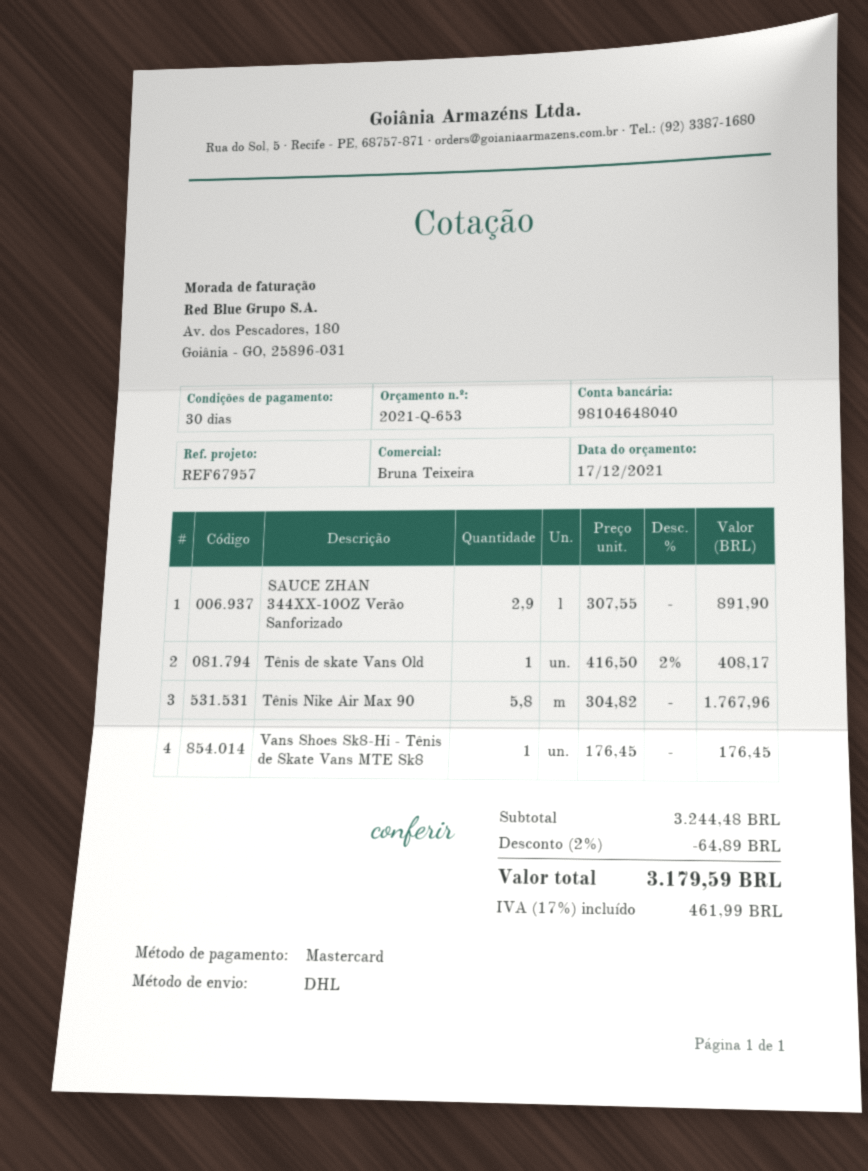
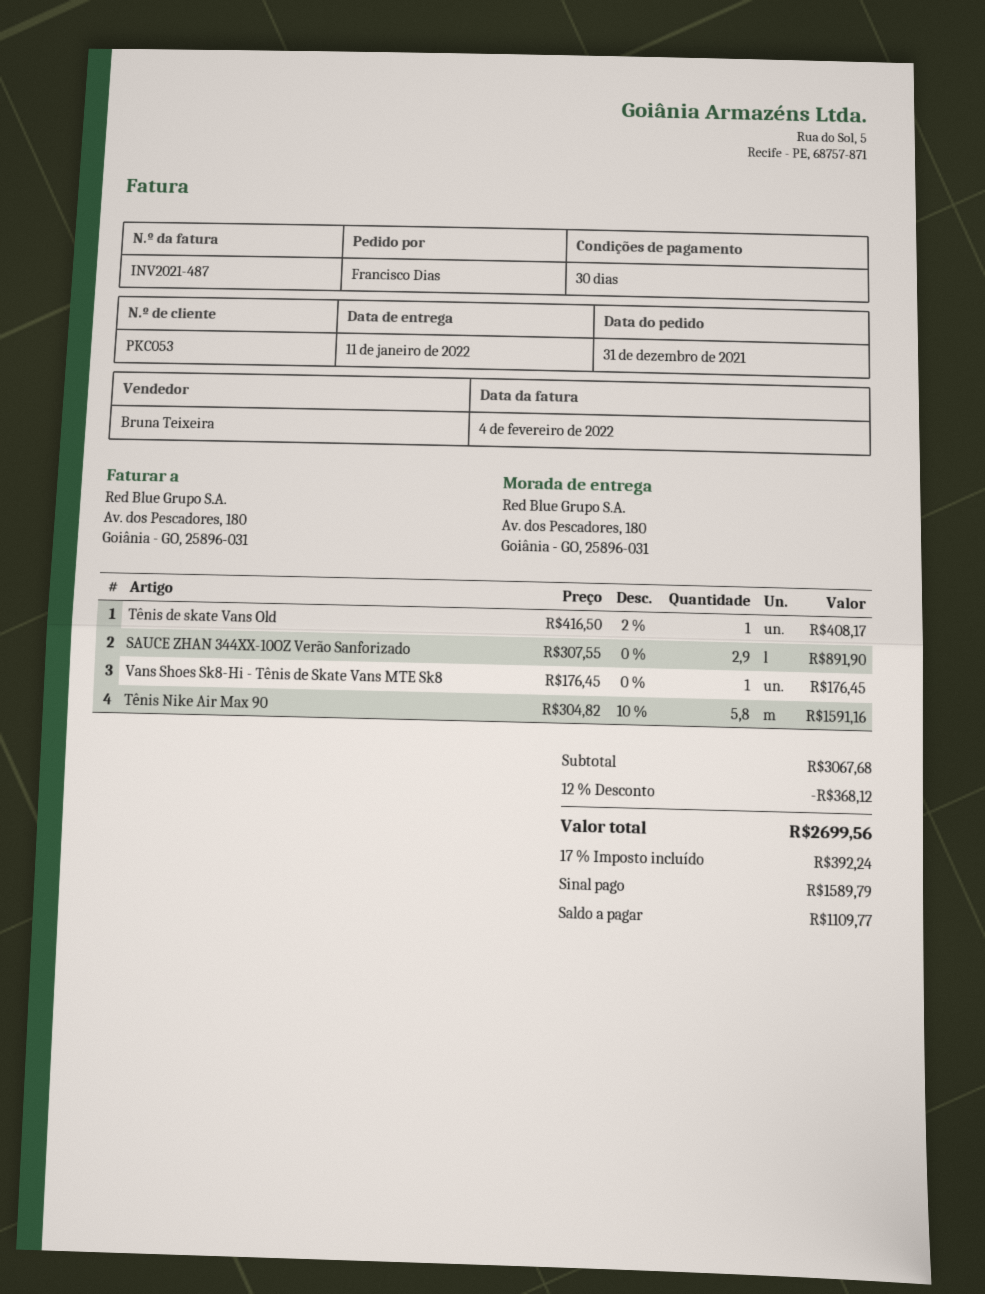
Tênis Nike Air Max 90: 5.8 x 304.82 = 1767.96 -> 5.8 x 304.82 - 10% = 1591.16
subtotal: 3244.48 -> 3067.68
discount: 2% = 64.89 -> 12% = 368.12
tax: 17% = 461.99 -> 17% = 392.24
total: 3179.59 -> 2699.56

